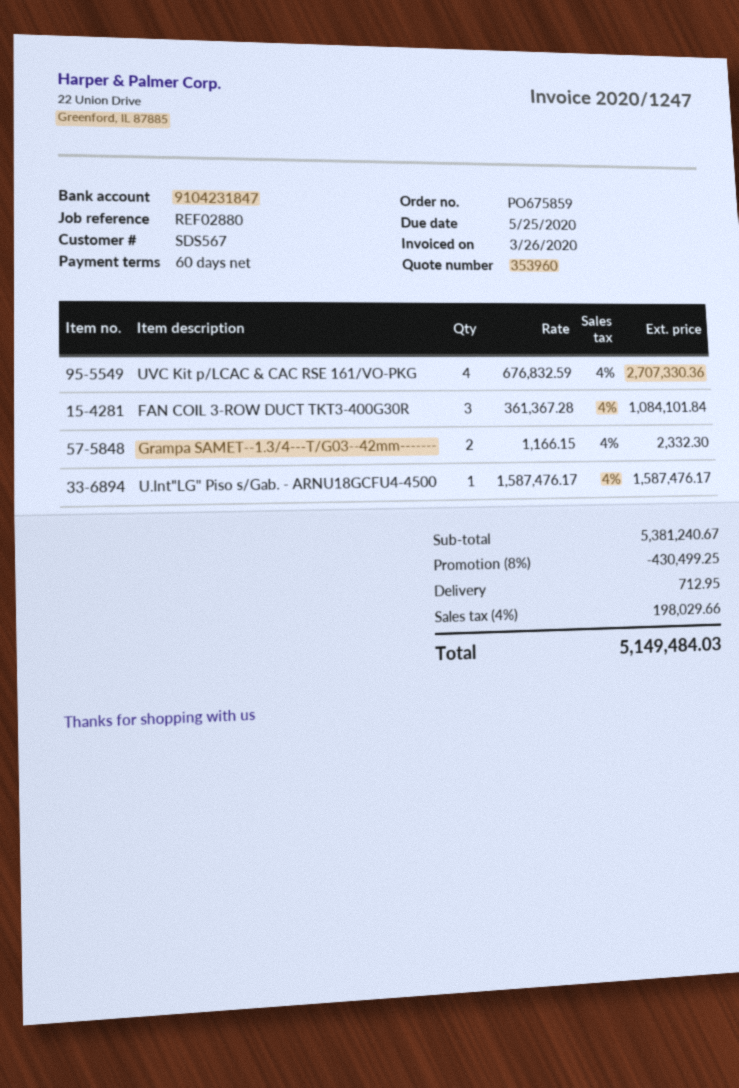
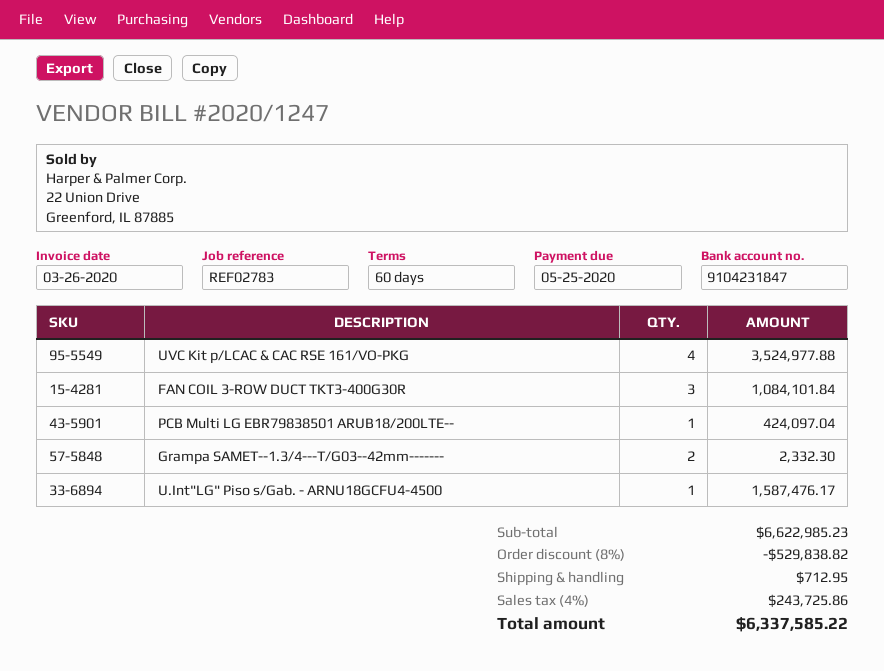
reference: REF02880 -> REF02783
UVC Kit p/LCAC & CAC RSE 161/VO-PKG: 4 for 2707330.36 -> 4 for 3524977.88
PCB Multi LG EBR79838501 ARUB18/200LTE--: none -> 1 for 424097.04
subtotal: 5381240.67 -> 6622985.23
discount: 8% = 430499.25 -> 8% = 529838.82
tax: 4% = 198029.66 -> 4% = 243725.86
total: 5149484.03 -> 6337585.22

